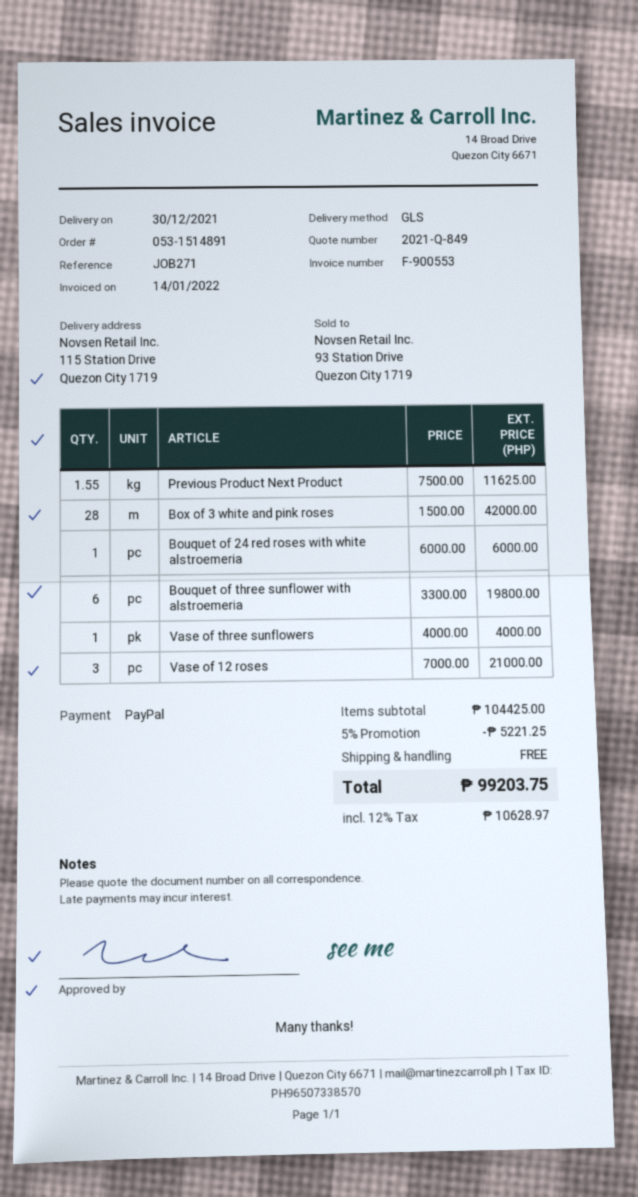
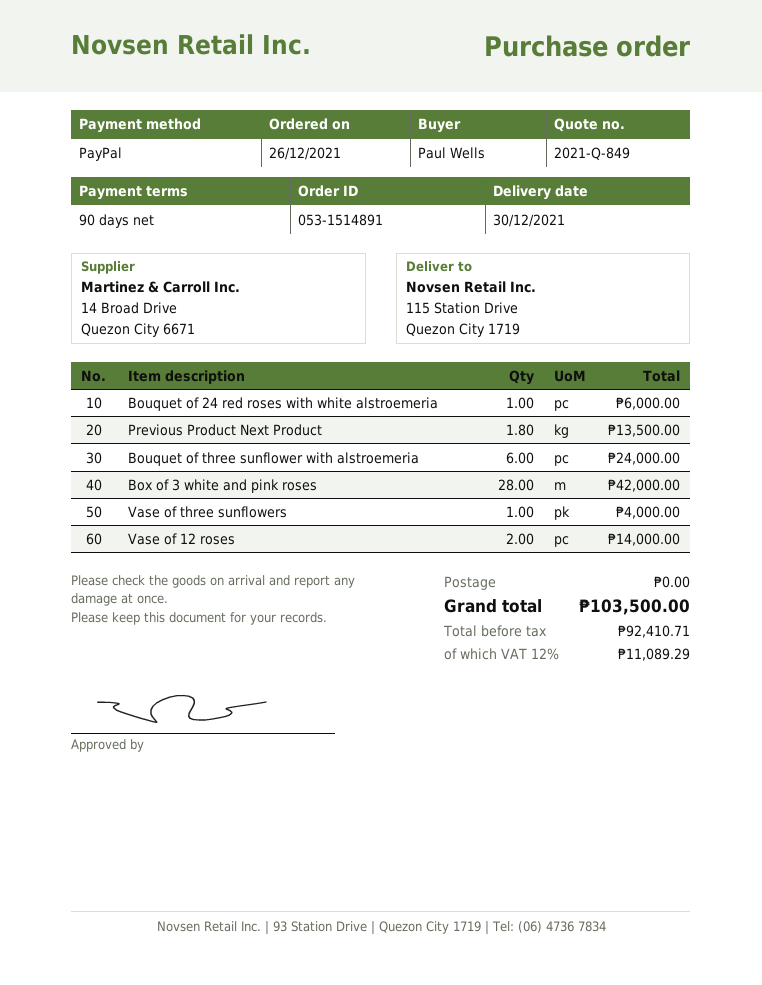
Previous Product Next Product: 1.55 for 11625.00 -> 1.8 for 13500.00
Bouquet of three sunflower with alstroemeria: 6 for 19800.00 -> 6 for 24000.00
Vase of 12 roses: 3 for 21000.00 -> 2 for 14000.00
discount: 5% = 5221.25 -> none
tax: 12% = 10628.97 -> 12% = 11089.29
total: 99203.75 -> 103500.00

